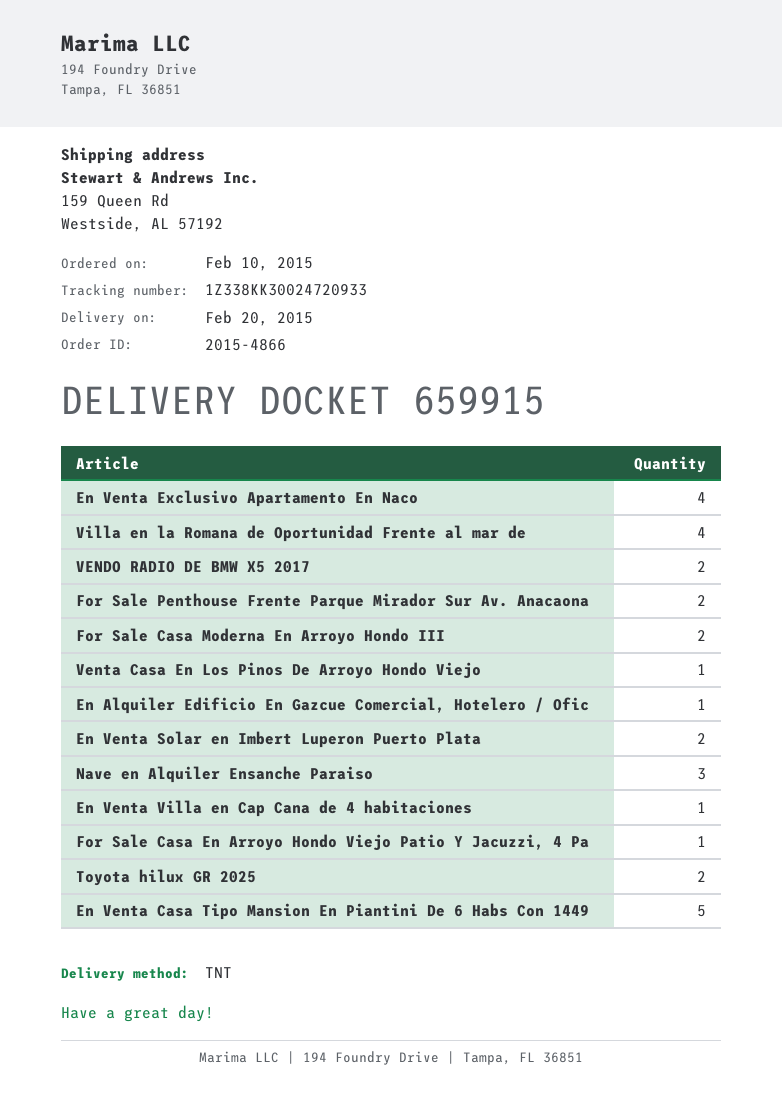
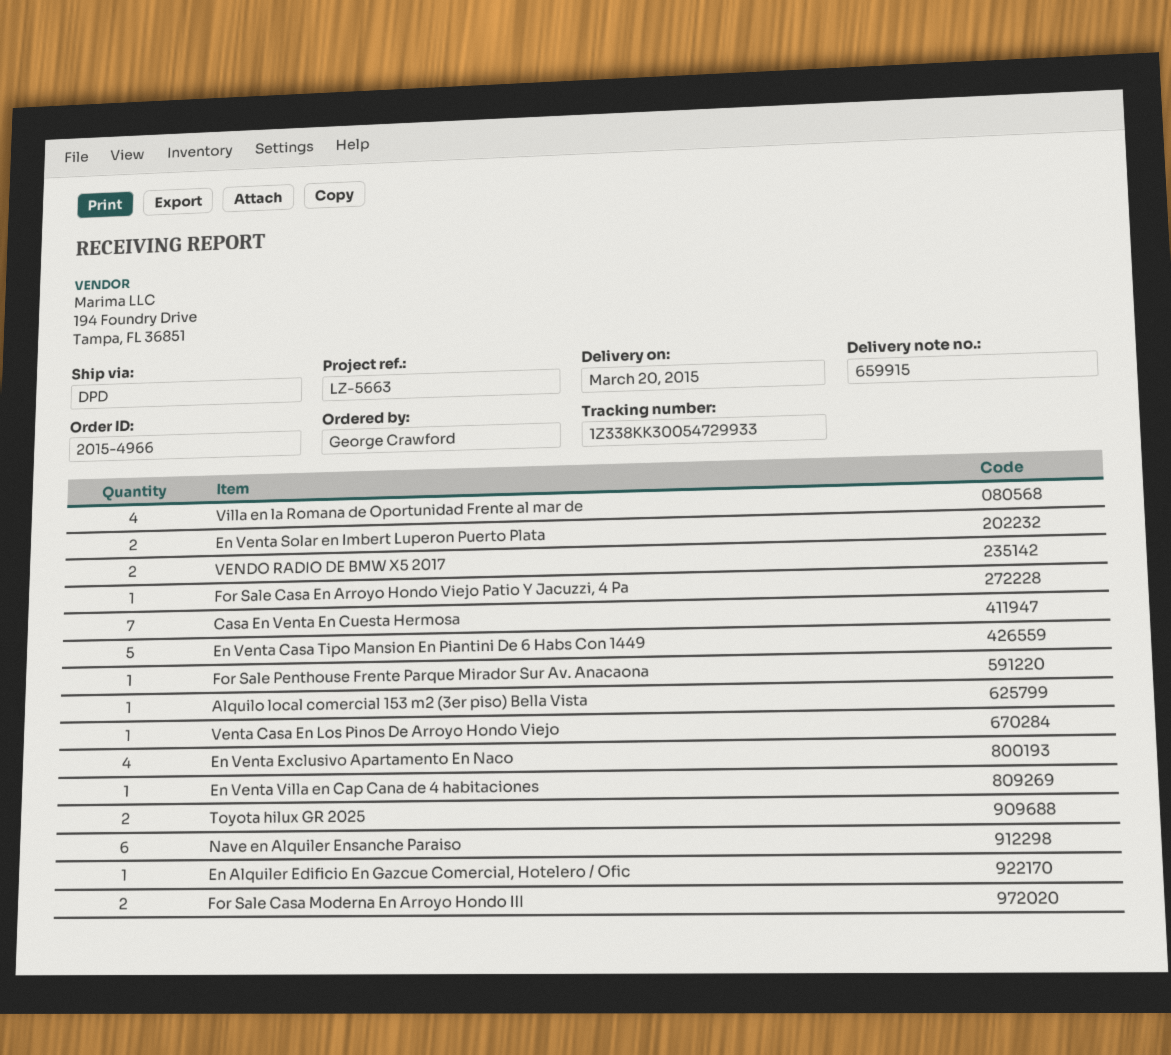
order number: 2015-4866 -> 2015-4966
delivery date: 2015-02-20 -> 2015-03-20
shipping method: TNT -> DPD
tracking number: 1Z338KK30024720933 -> 1Z338KK30054729933
For Sale Penthouse Frente Parque Mirador Sur Av. Anacaona: 2 -> 1
Nave en Alquiler Ensanche Paraiso: 3 -> 6
Casa En Venta En Cuesta Hermosa: none -> 7
Alquilo local comercial 153 m2 (3er piso) Bella Vista: none -> 1

